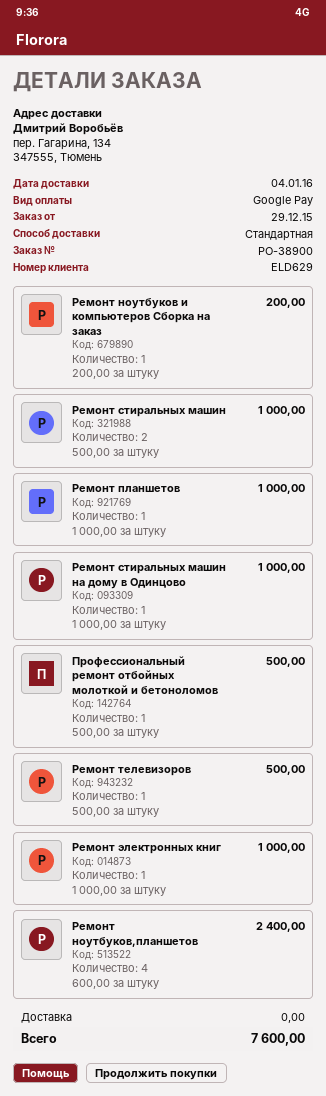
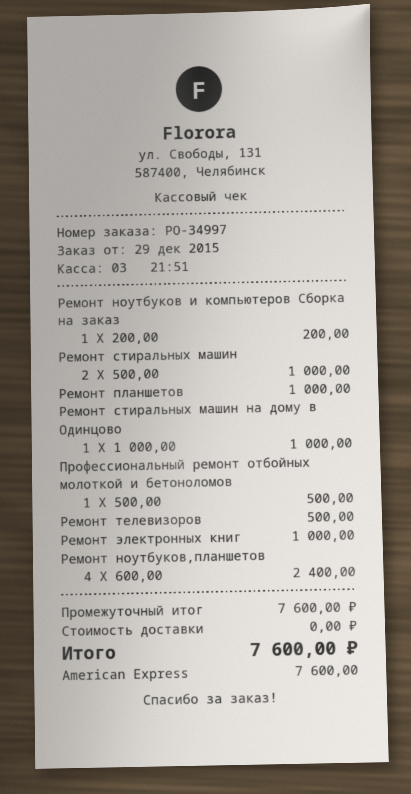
order number: PO-38900 -> PO-34997
payment method: Google Pay -> American Express

